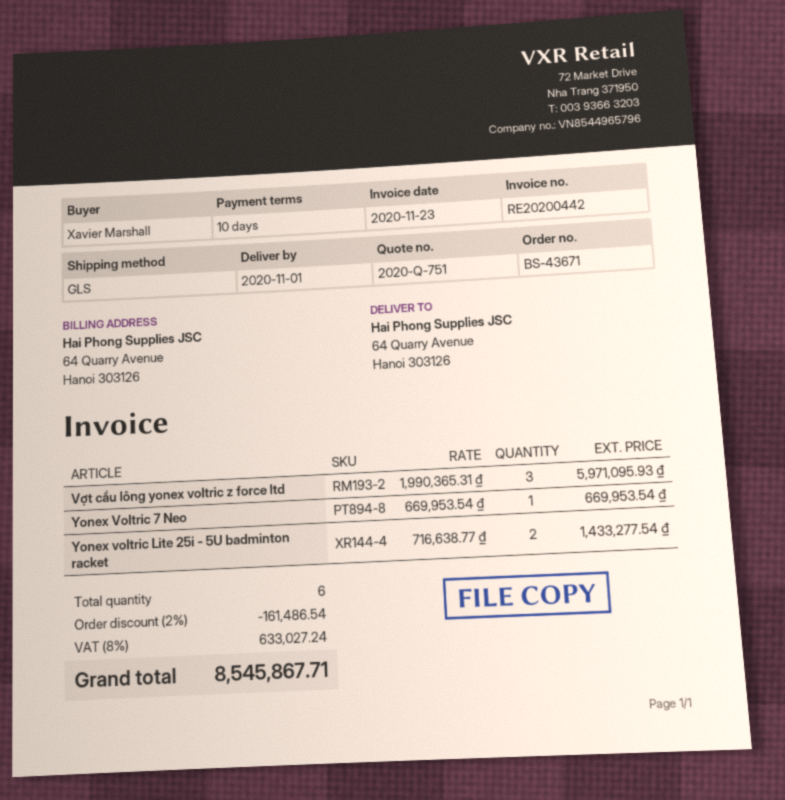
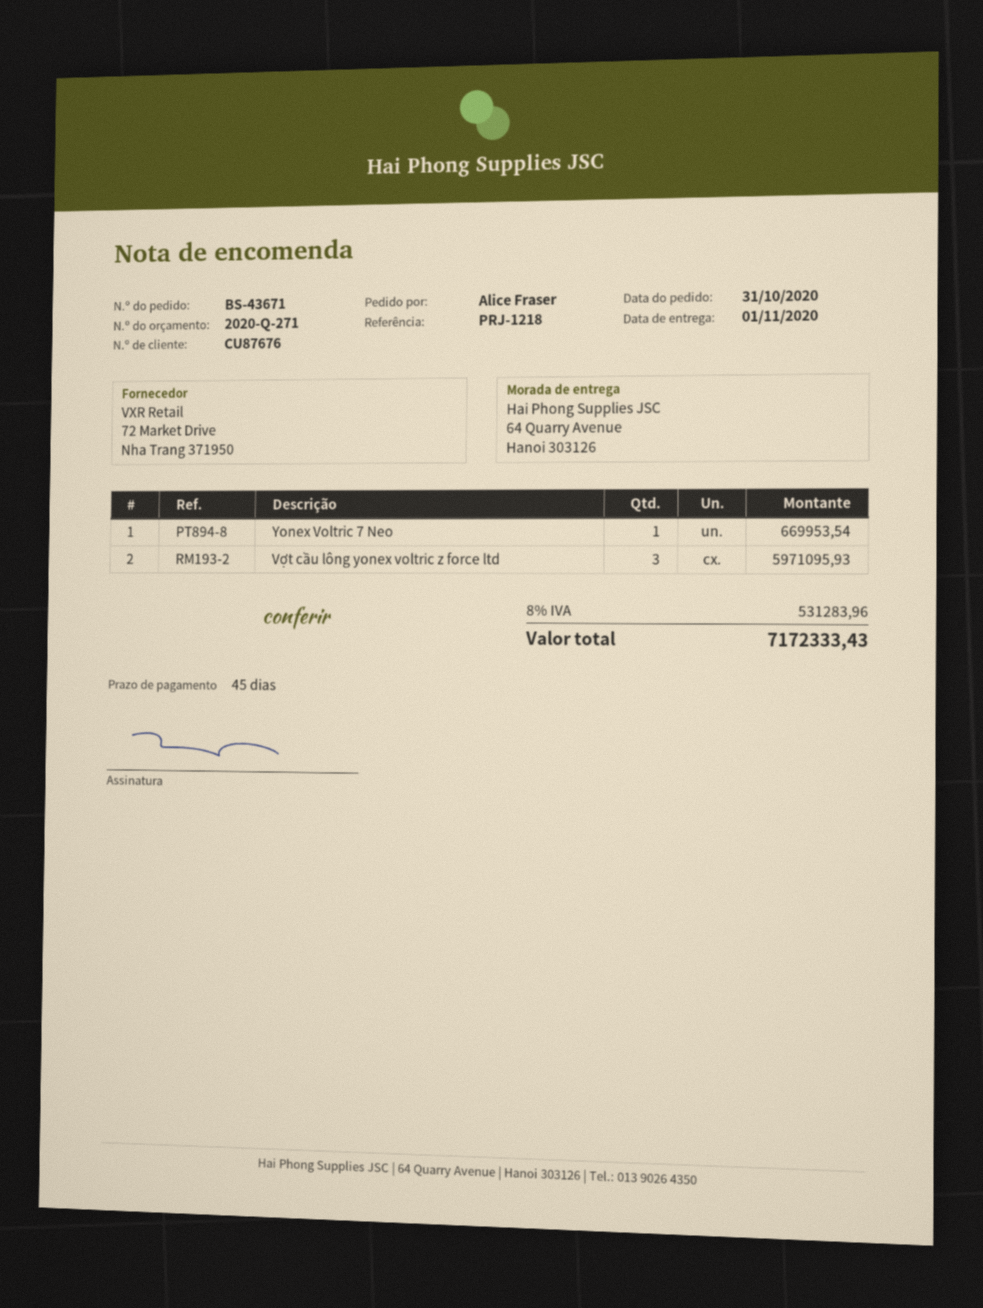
quote number: 2020-Q-751 -> 2020-Q-271
payment terms: 10 days -> 45 days
ordered by: Xavier Marshall -> Alice Fraser
Yonex voltric Lite 25i - 5U badminton racket: 2 for 1433277.54 -> none
discount: 2% = 161486.54 -> none
tax: 8% = 633027.24 -> 8% = 531283.96
total: 8545867.71 -> 7172333.43

